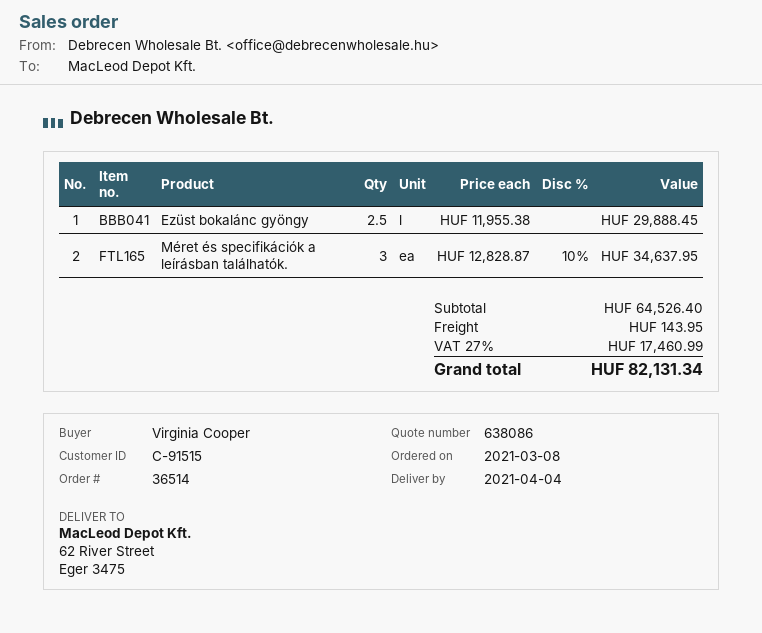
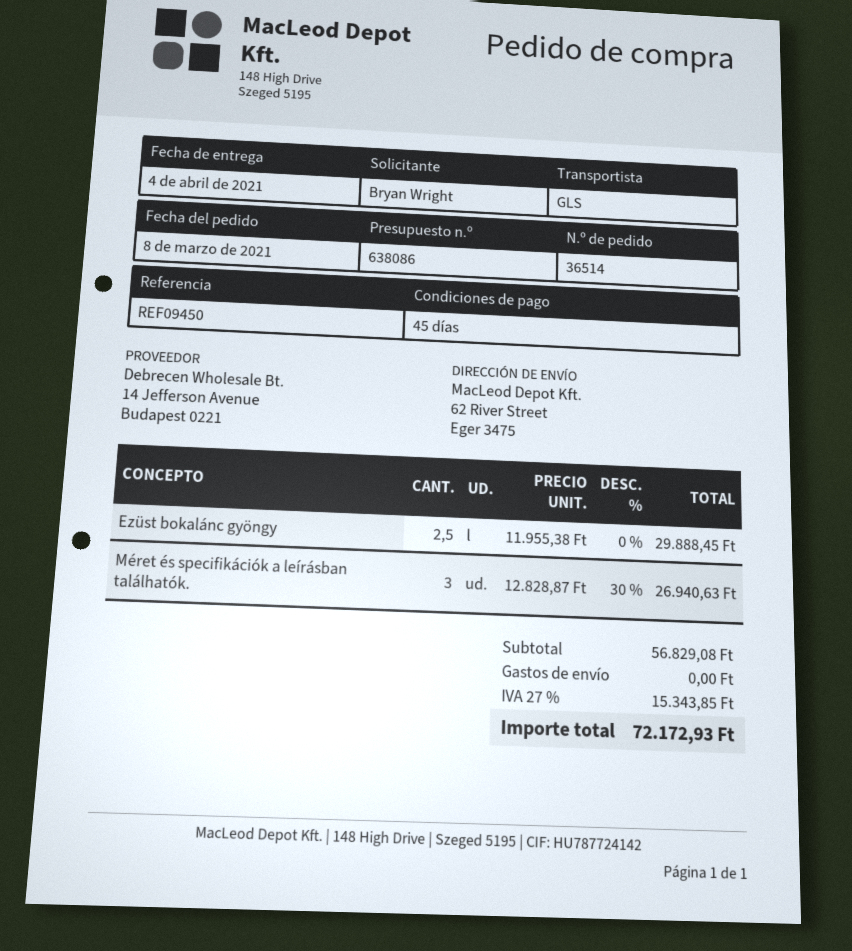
ordered by: Virginia Cooper -> Bryan Wright
Méret és specifikációk a leírásban találhatók.: 3 x 12828.87 - 10% = 34637.95 -> 3 x 12828.87 - 30% = 26940.63
subtotal: 64526.40 -> 56829.08
shipping: 143.95 -> 0.00
tax: 27% = 17460.99 -> 27% = 15343.85
total: 82131.34 -> 72172.93

